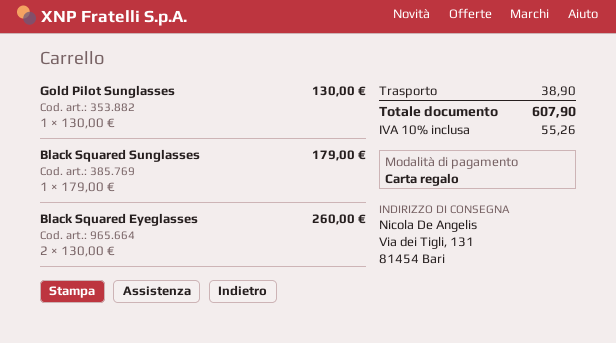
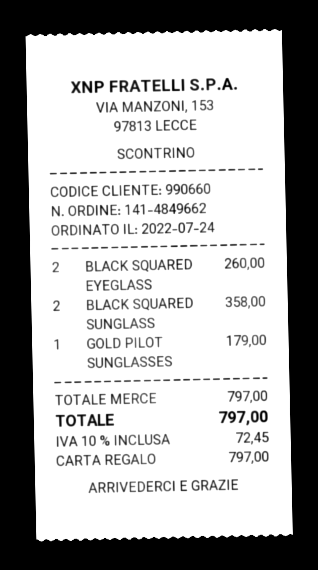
Gold Pilot Sunglasses: 1 for 130.00 -> 1 for 179.00
Black Squared Sunglasses: 1 for 179.00 -> 2 for 358.00
shipping: 38.90 -> none
tax: 10% = 55.26 -> 10% = 72.45
total: 607.90 -> 797.00

